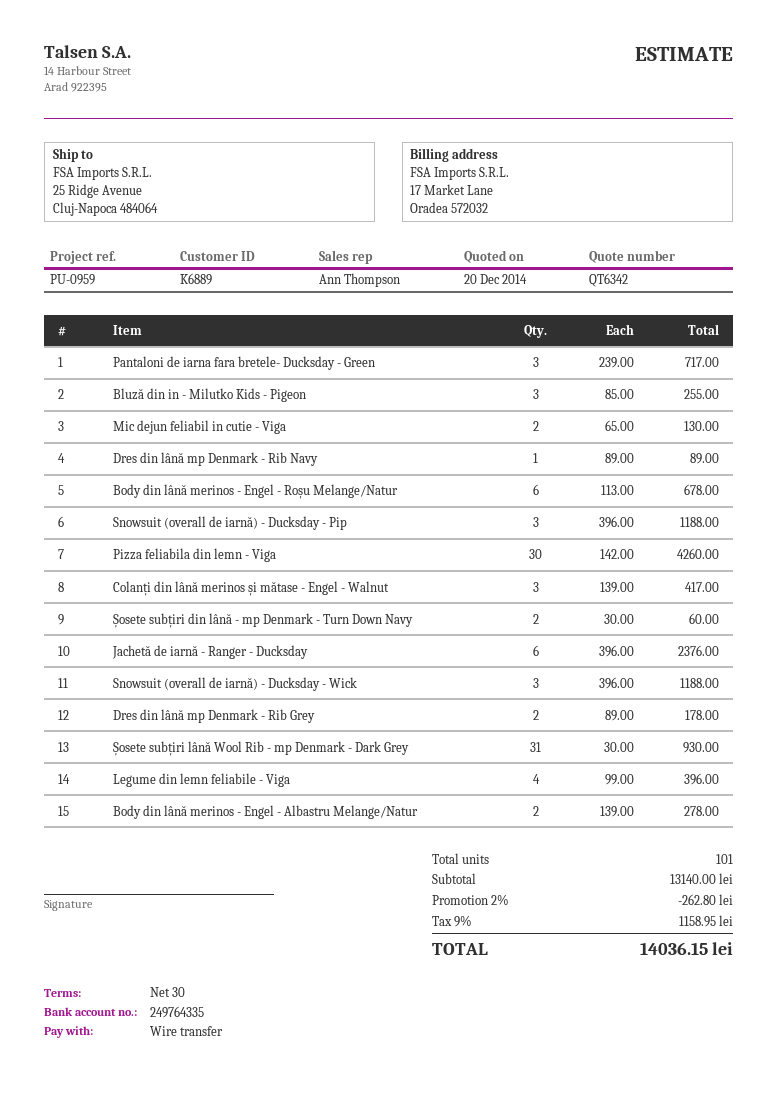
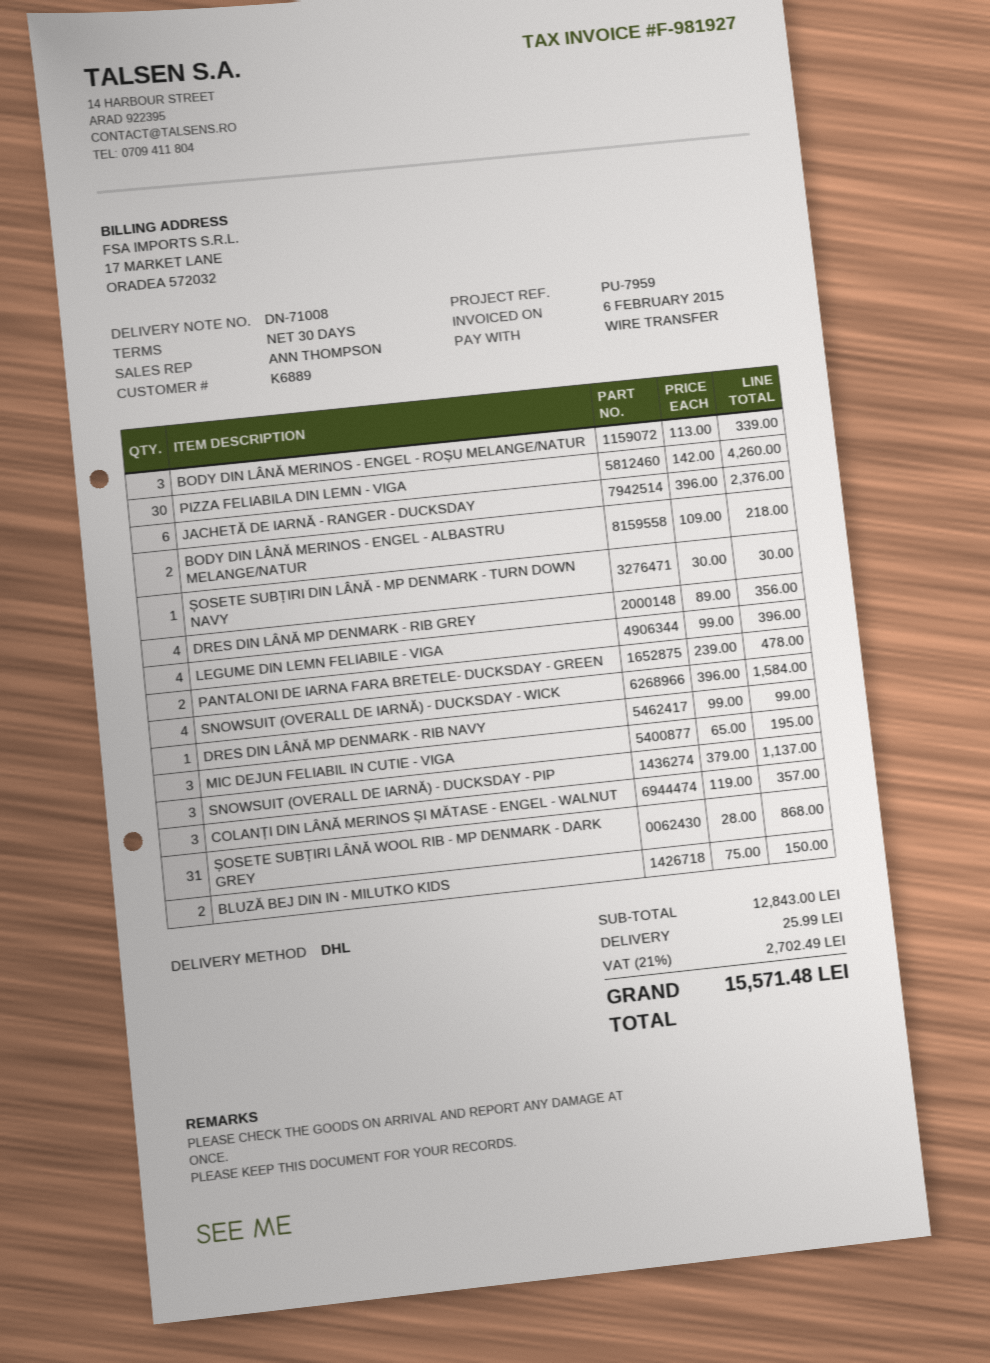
reference: PU-0959 -> PU-7959
Pantaloni de iarna fara bretele- Ducksday - Green: 3 x 239.00 = 717.00 -> 2 x 239.00 = 478.00
Bluză din in - Milutko Kids - Pigeon: 3 x 85.00 = 255.00 -> none
Mic dejun feliabil in cutie - Viga: 2 x 65.00 = 130.00 -> 3 x 65.00 = 195.00
Dres din lână mp Denmark - Rib Navy: 1 x 89.00 = 89.00 -> 1 x 99.00 = 99.00
Body din lână merinos - Engel - Roșu Melange/Natur: 6 x 113.00 = 678.00 -> 3 x 113.00 = 339.00
Snowsuit (overall de iarnă) - Ducksday - Pip: 3 x 396.00 = 1188.00 -> 3 x 379.00 = 1137.00
Colanți din lână merinos și mătase - Engel - Walnut: 3 x 139.00 = 417.00 -> 3 x 119.00 = 357.00
Șosete subțiri din lână - mp Denmark - Turn Down Navy: 2 x 30.00 = 60.00 -> 1 x 30.00 = 30.00
Snowsuit (overall de iarnă) - Ducksday - Wick: 3 x 396.00 = 1188.00 -> 4 x 396.00 = 1584.00
Dres din lână mp Denmark - Rib Grey: 2 x 89.00 = 178.00 -> 4 x 89.00 = 356.00
Șosete subțiri lână Wool Rib - mp Denmark - Dark Grey: 31 x 30.00 = 930.00 -> 31 x 28.00 = 868.00
Body din lână merinos - Engel - Albastru Melange/Natur: 2 x 139.00 = 278.00 -> 2 x 109.00 = 218.00
BLUZĂ BEJ DIN IN - MILUTKO KIDS: none -> 2 x 75.00 = 150.00
subtotal: 13140.00 -> 12843.00
discount: 2% = 262.80 -> none
shipping: none -> 25.99
tax: 9% = 1158.95 -> 21% = 2702.49
total: 14036.15 -> 15571.48

